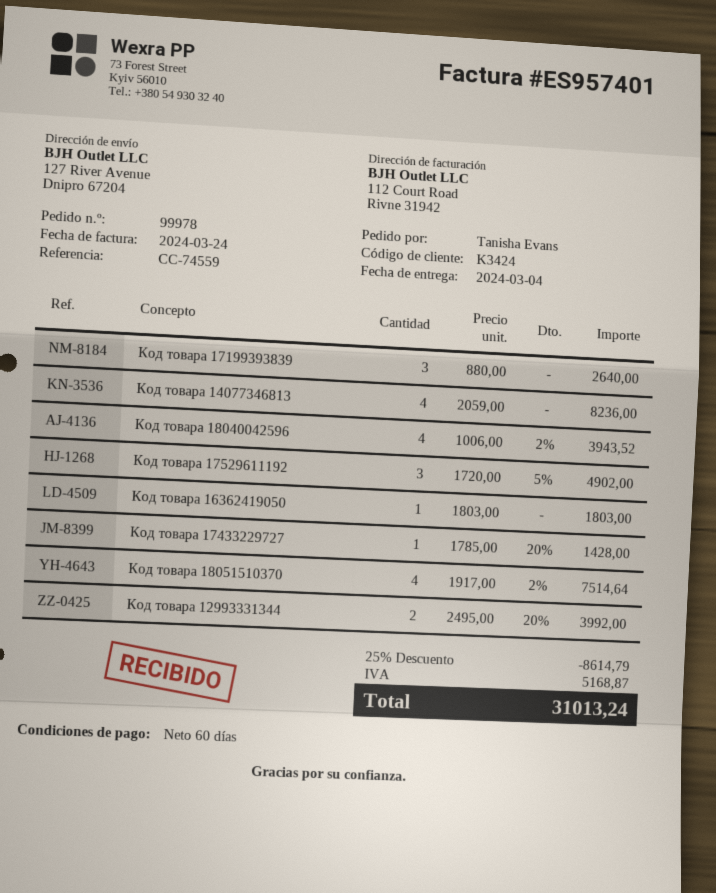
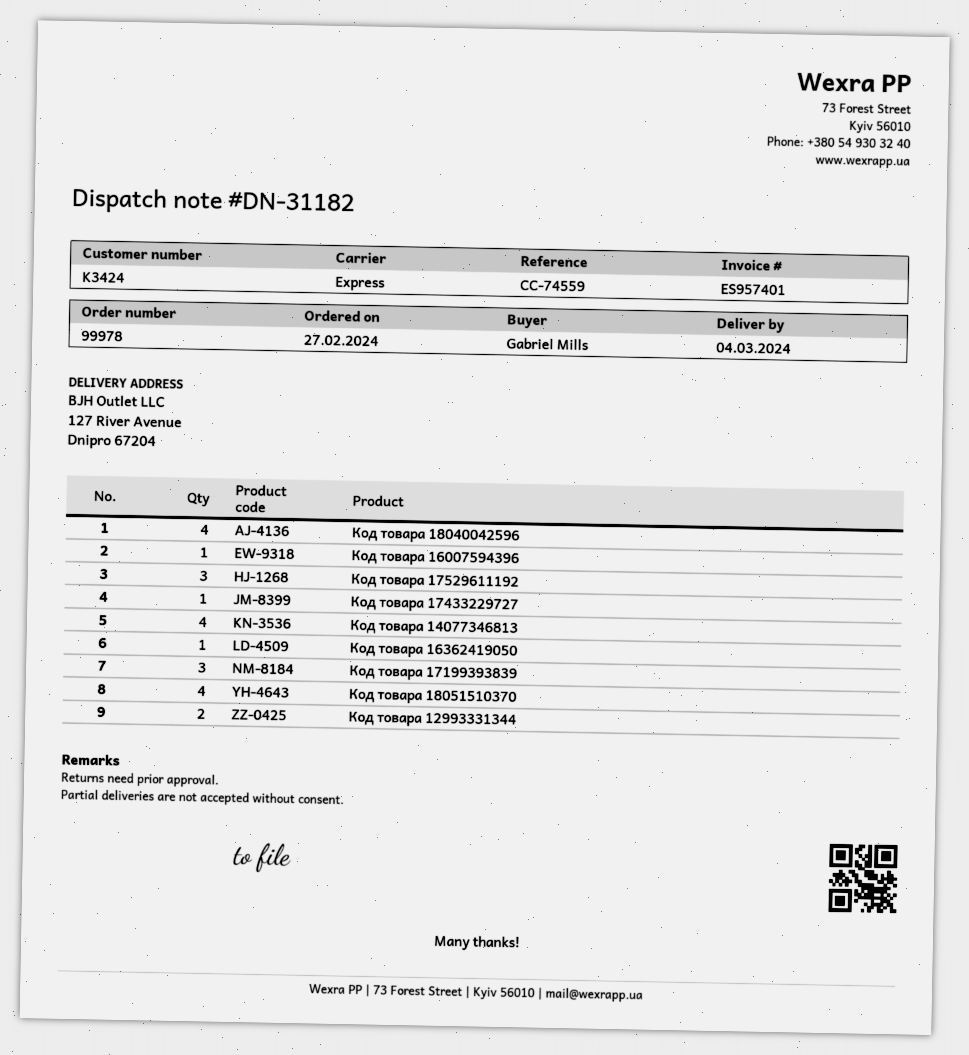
ordered by: Tanisha Evans -> Gabriel Mills
Код товара 16007594396: none -> 1

